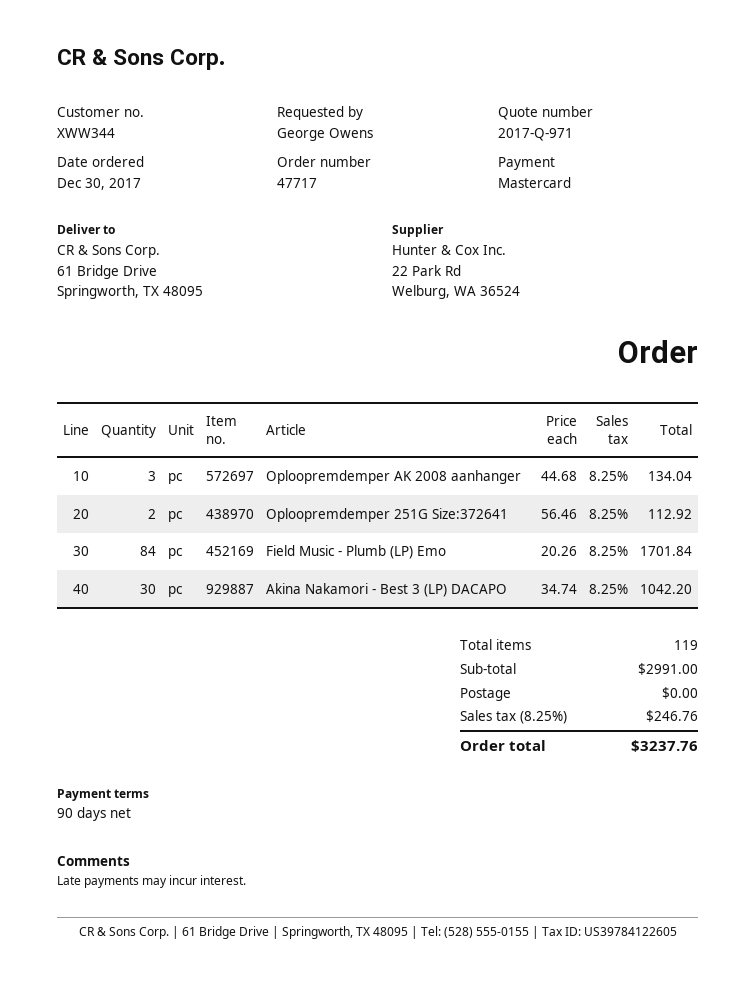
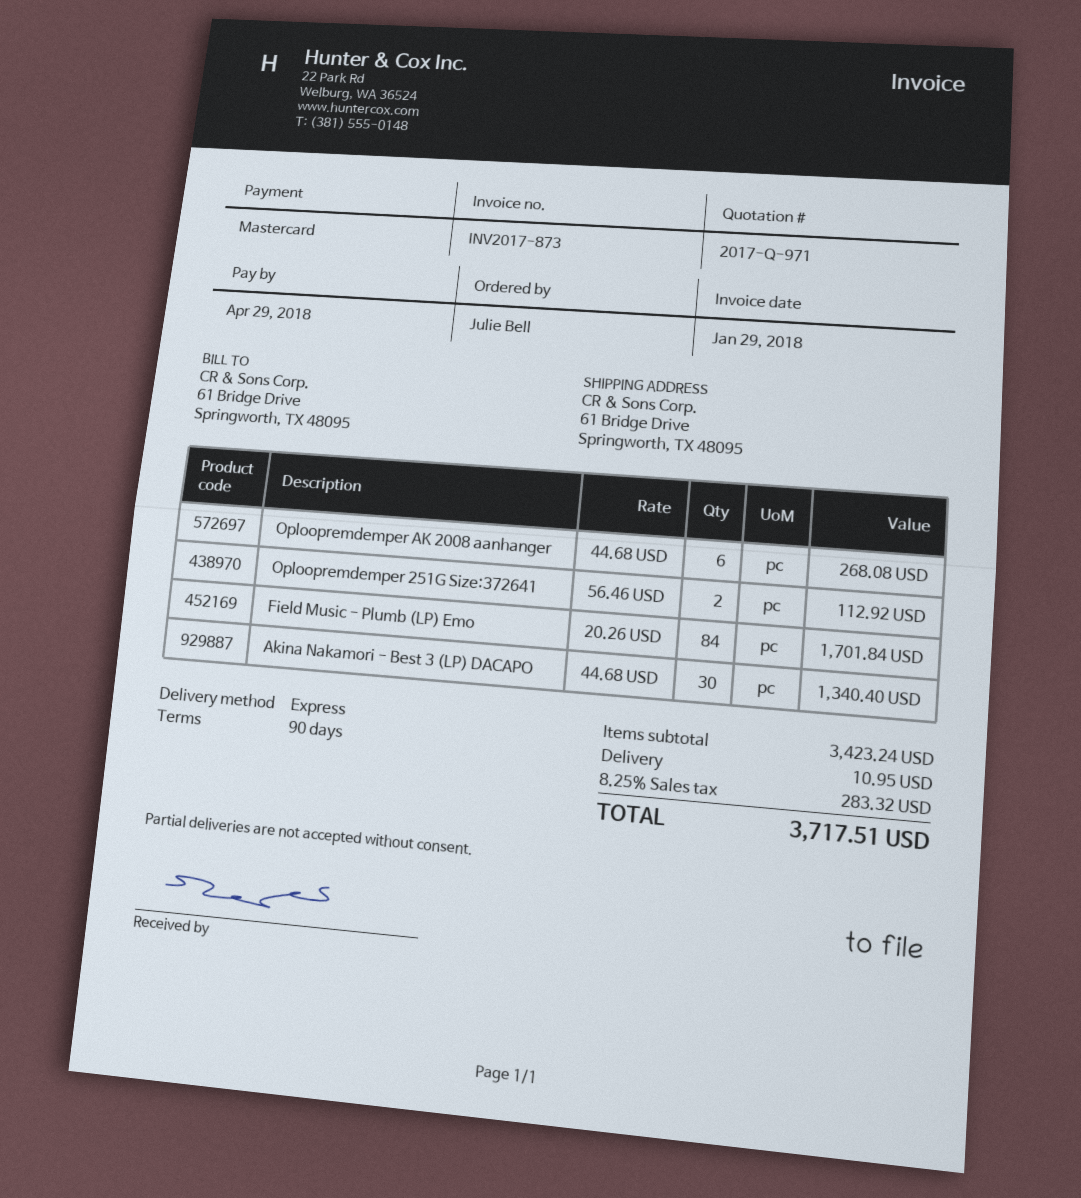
ordered by: George Owens -> Julie Bell
Oploopremdemper AK 2008 aanhanger: 3 x 44.68 = 134.04 -> 6 x 44.68 = 268.08
Akina Nakamori - Best 3 (LP) DACAPO: 30 x 34.74 = 1042.20 -> 30 x 44.68 = 1340.40
subtotal: 2991.00 -> 3423.24
shipping: 0.00 -> 10.95
tax: 8.25% = 246.76 -> 8.25% = 283.32
total: 3237.76 -> 3717.51

